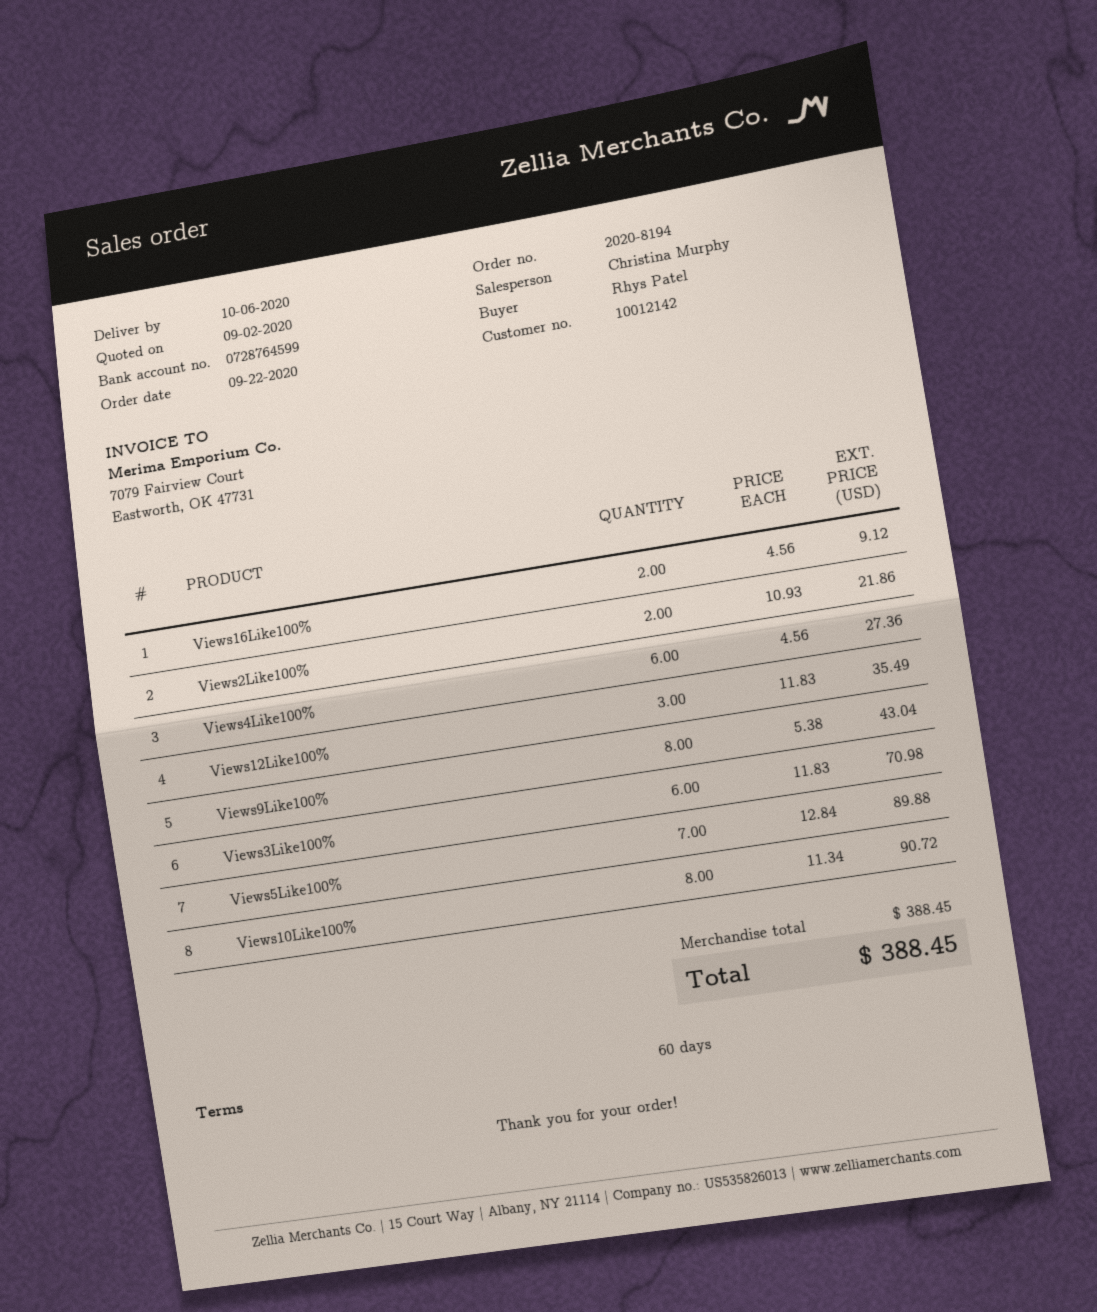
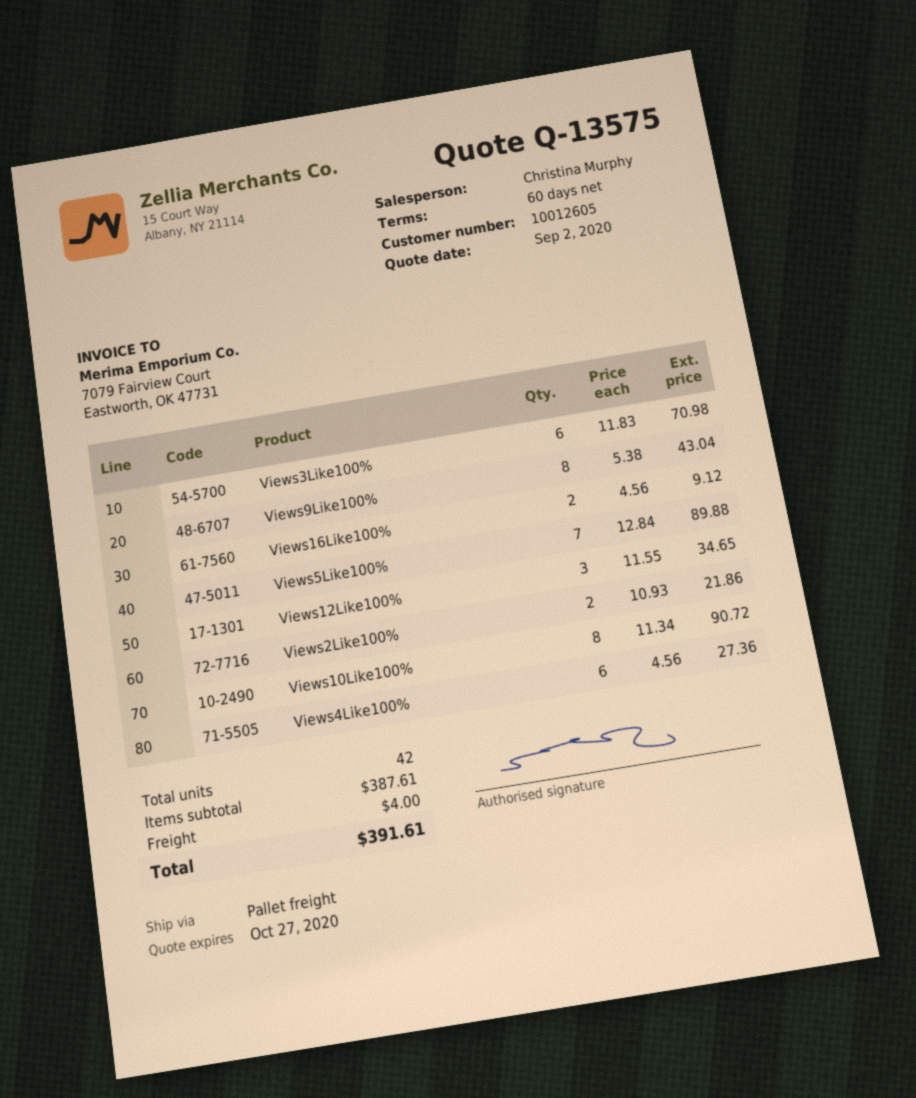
customer number: 10012142 -> 10012605
Views12Like100%: 3 x 11.83 = 35.49 -> 3 x 11.55 = 34.65
subtotal: 388.45 -> 387.61
shipping: none -> 4.00
total: 388.45 -> 391.61

